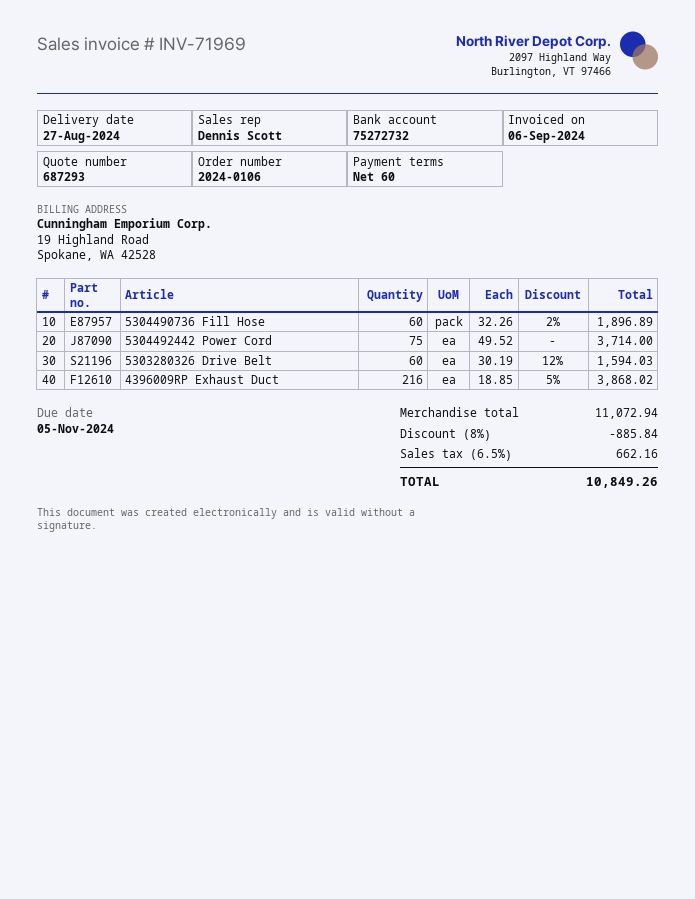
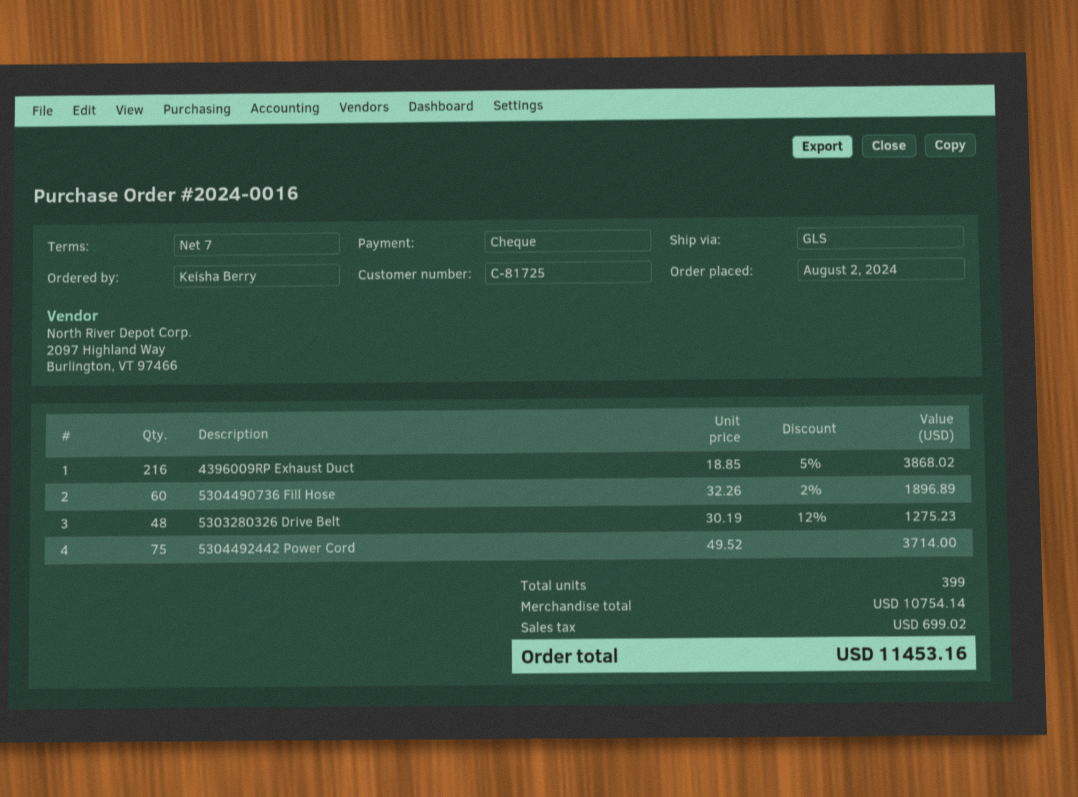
order number: 2024-0106 -> 2024-0016
payment terms: 60 days -> 7 days
5303280326 Drive Belt: 60 x 30.19 - 12% = 1594.03 -> 48 x 30.19 - 12% = 1275.23
subtotal: 11072.94 -> 10754.14
discount: 8% = 885.84 -> none
tax: 662.16 -> 699.02
total: 10849.26 -> 11453.16

